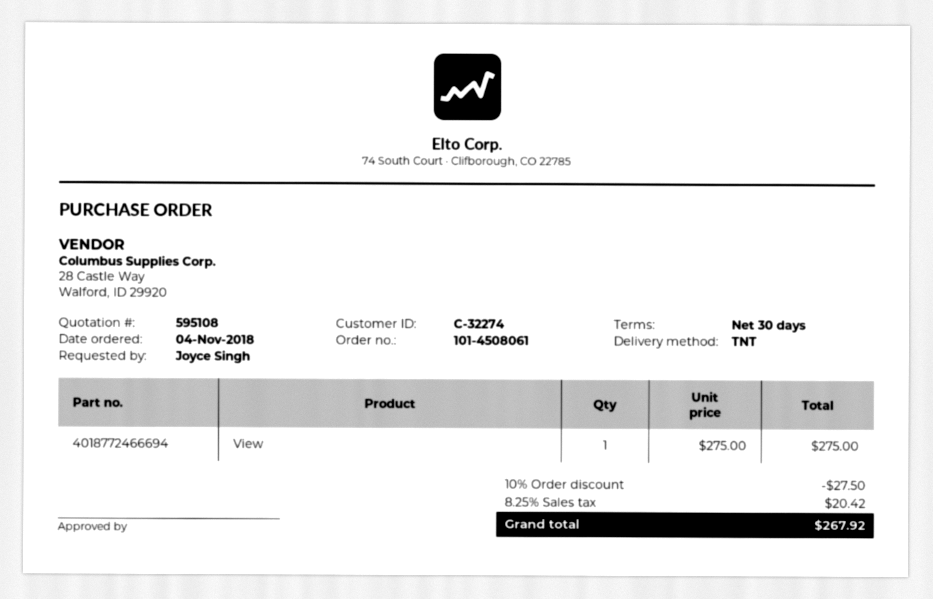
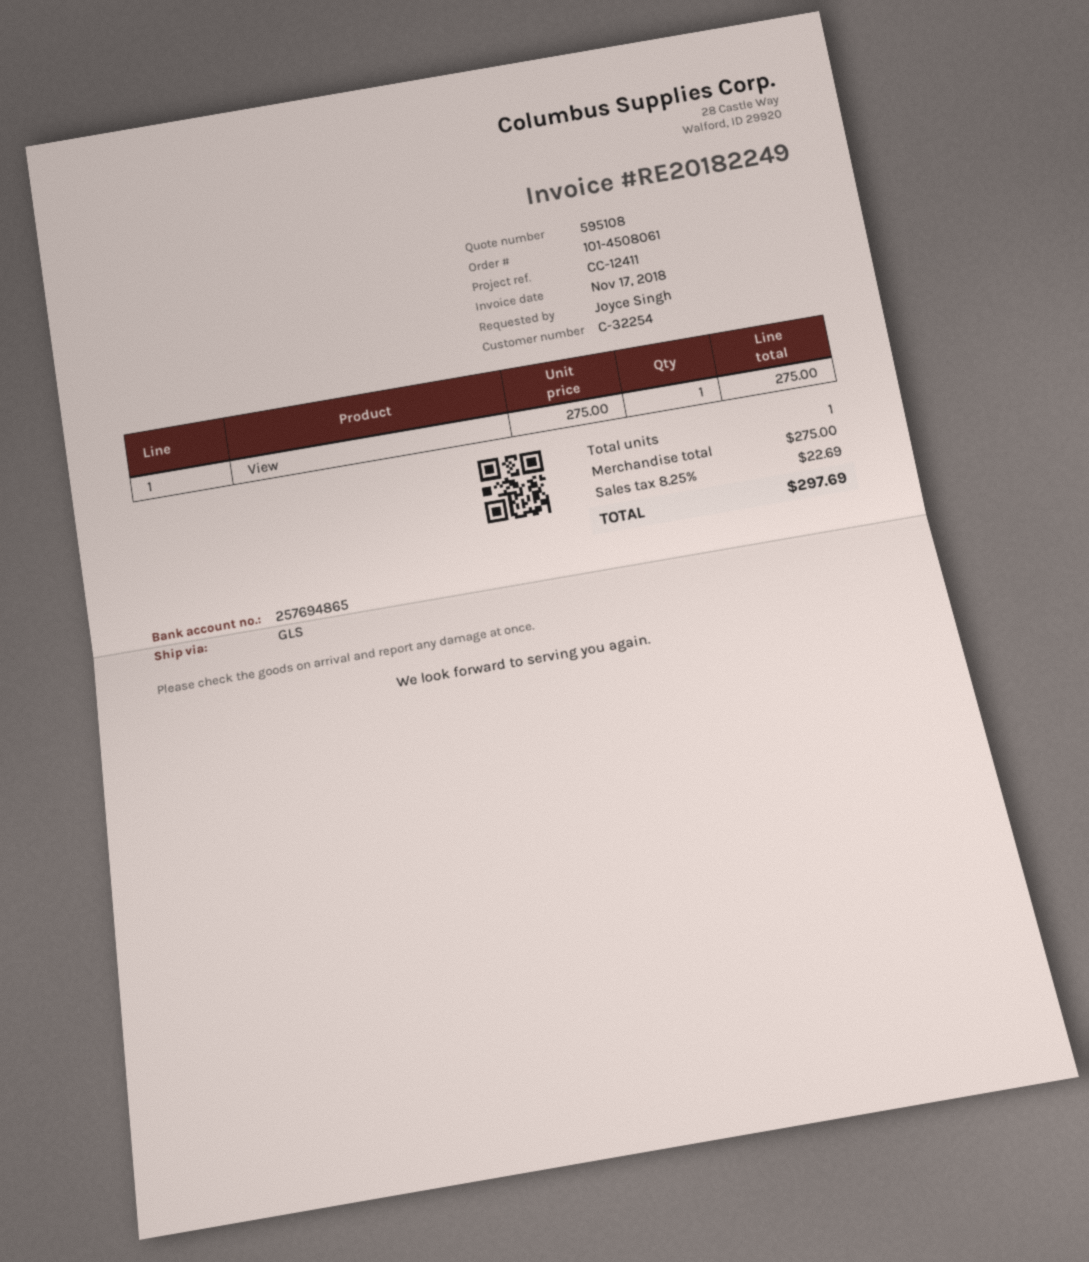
customer number: C-32274 -> C-32254
shipping method: TNT -> GLS
discount: 10% = 27.50 -> none
tax: 8.25% = 20.42 -> 8.25% = 22.69
total: 267.92 -> 297.69

